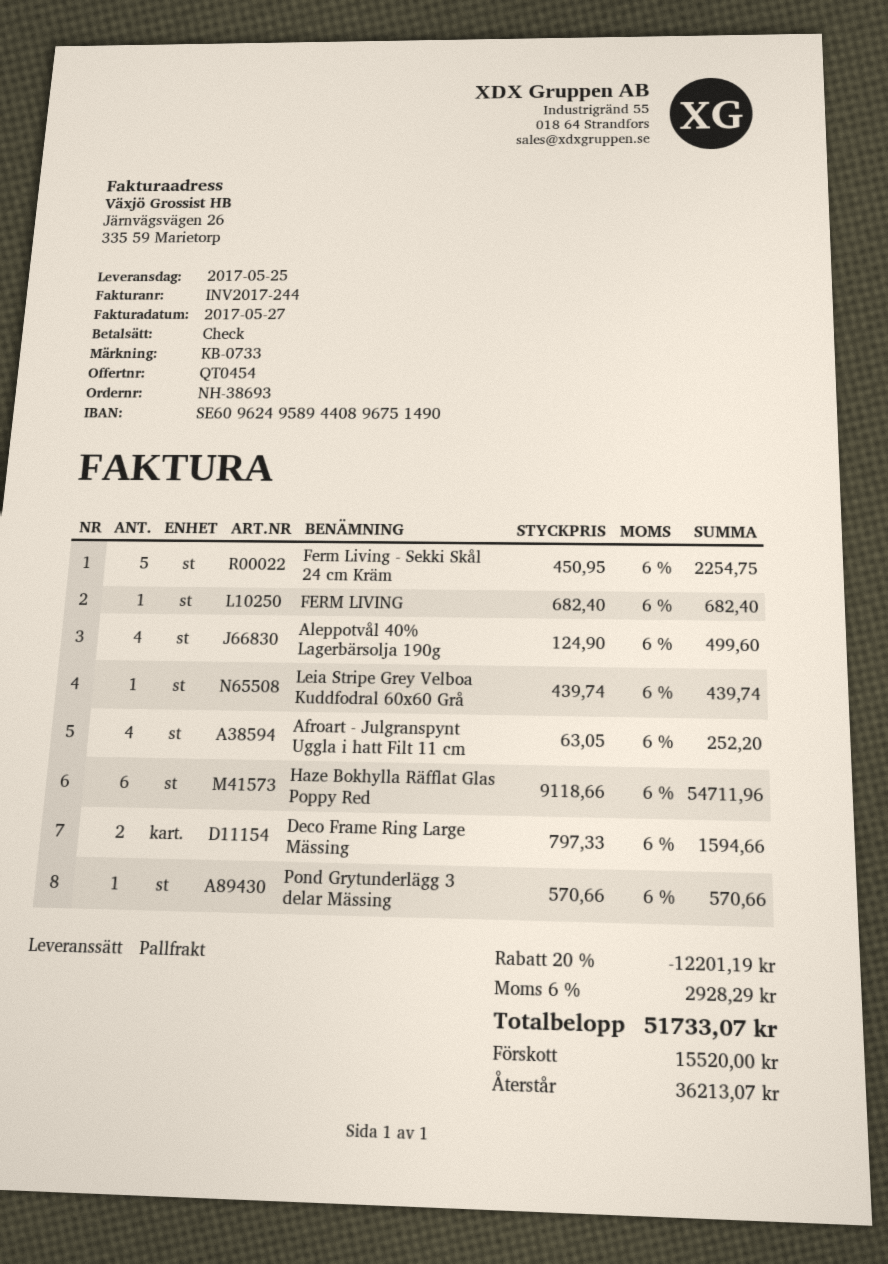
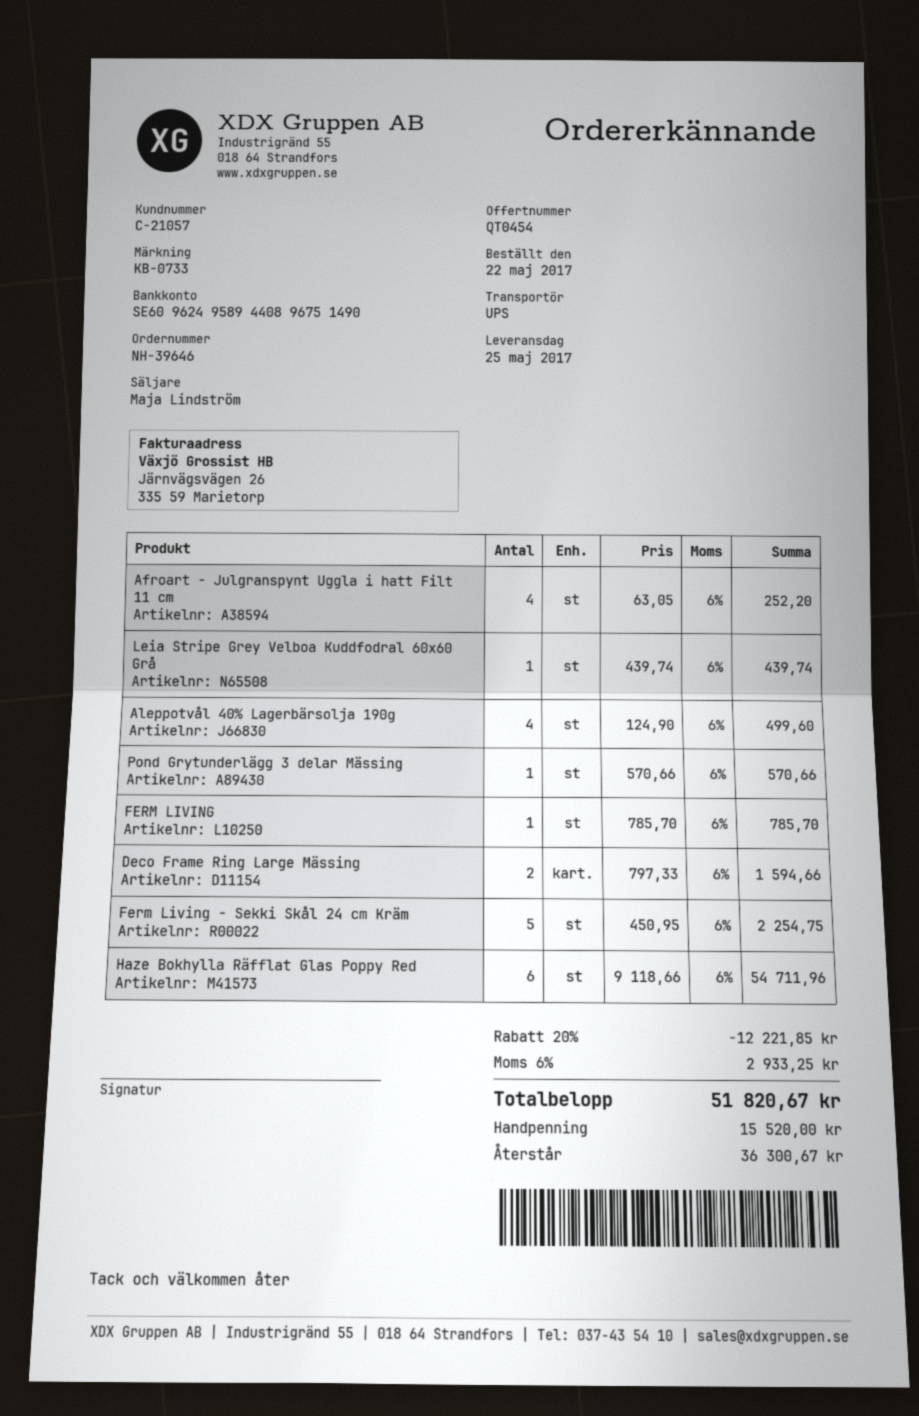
order number: NH-38693 -> NH-39646
shipping method: pallet freight -> UPS
FERM LIVING: 1 x 682.40 = 682.40 -> 1 x 785.70 = 785.70
discount: 20% = 12201.19 -> 20% = 12221.85
tax: 6% = 2928.29 -> 6% = 2933.25
total: 51733.07 -> 51820.67
balance: 36213.07 -> 36300.67

